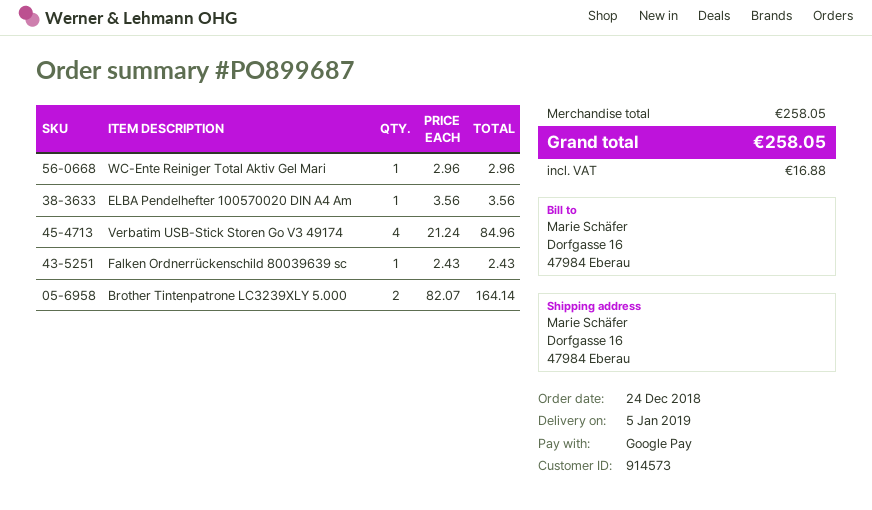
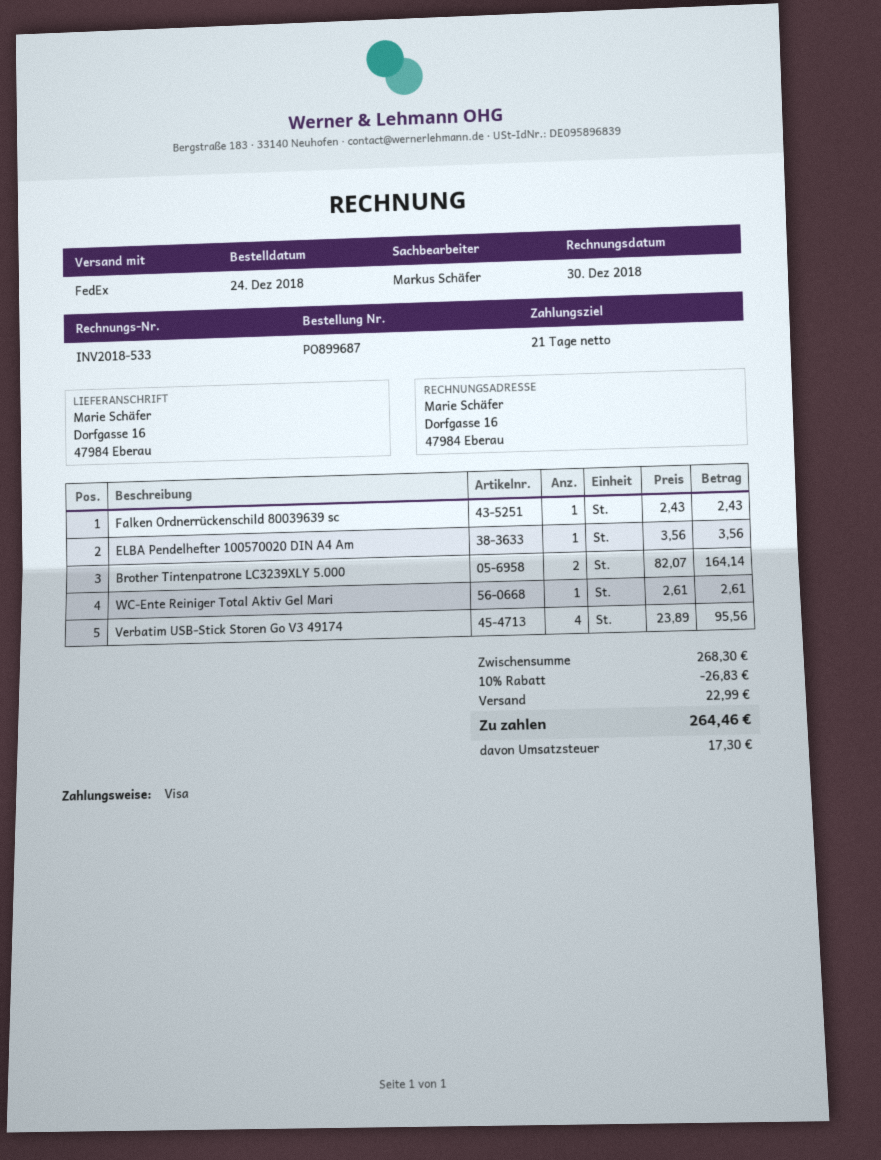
payment method: Google Pay -> Visa
WC-Ente Reiniger Total Aktiv Gel Mari: 1 x 2.96 = 2.96 -> 1 x 2.61 = 2.61
Verbatim USB-Stick Storen Go V3 49174: 4 x 21.24 = 84.96 -> 4 x 23.89 = 95.56
subtotal: 258.05 -> 268.30
discount: none -> 10% = 26.83
shipping: none -> 22.99
tax: 16.88 -> 17.30
total: 258.05 -> 264.46

